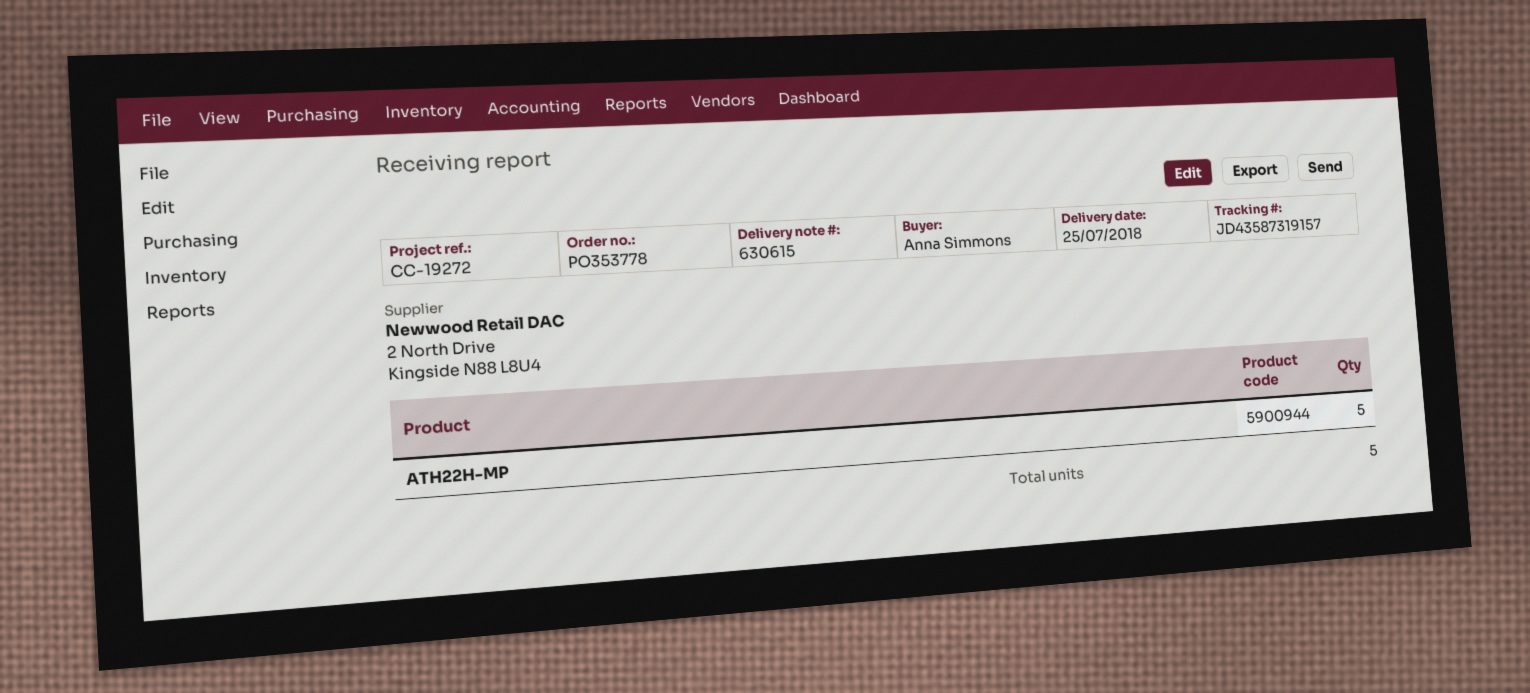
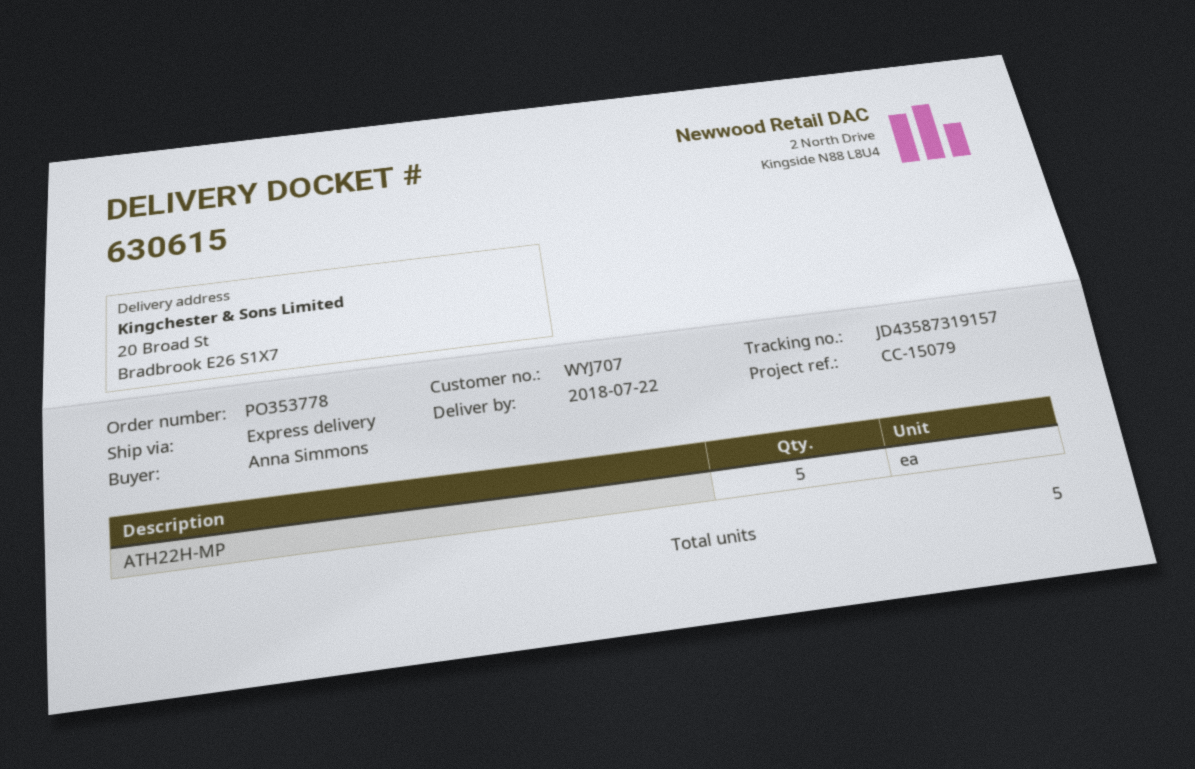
delivery date: 2018-07-25 -> 2018-07-22
reference: CC-19272 -> CC-15079

